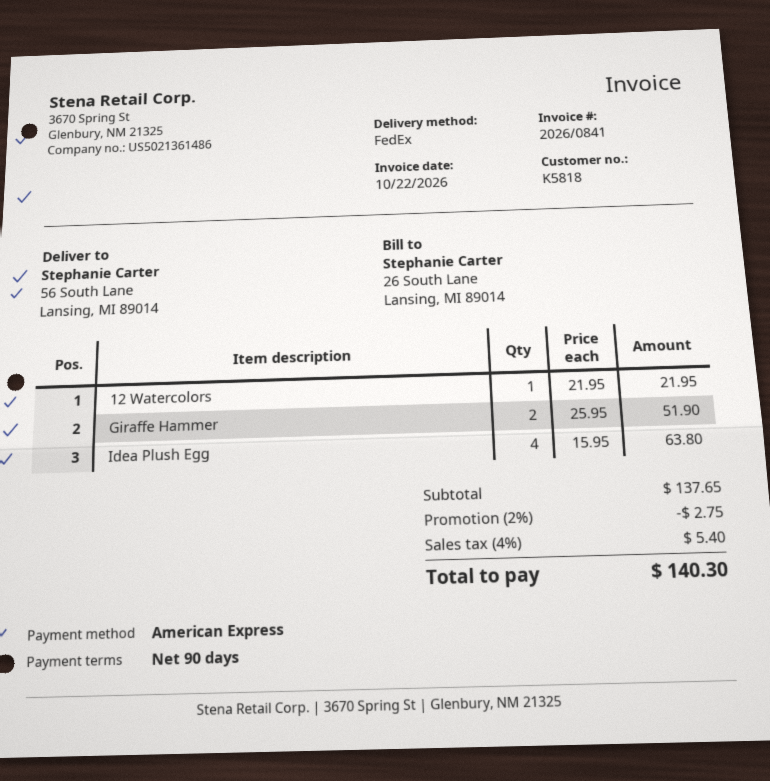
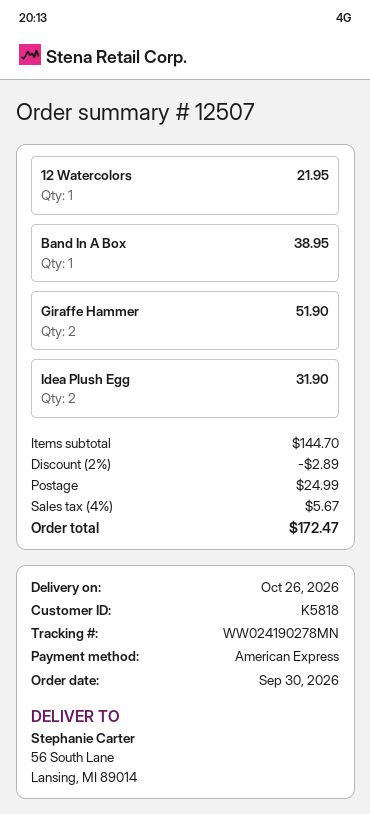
Idea Plush Egg: 4 for 63.80 -> 2 for 31.90
Band In A Box: none -> 1 for 38.95
subtotal: 137.65 -> 144.70
discount: 2% = 2.75 -> 2% = 2.89
shipping: none -> 24.99
tax: 4% = 5.40 -> 4% = 5.67
total: 140.30 -> 172.47

